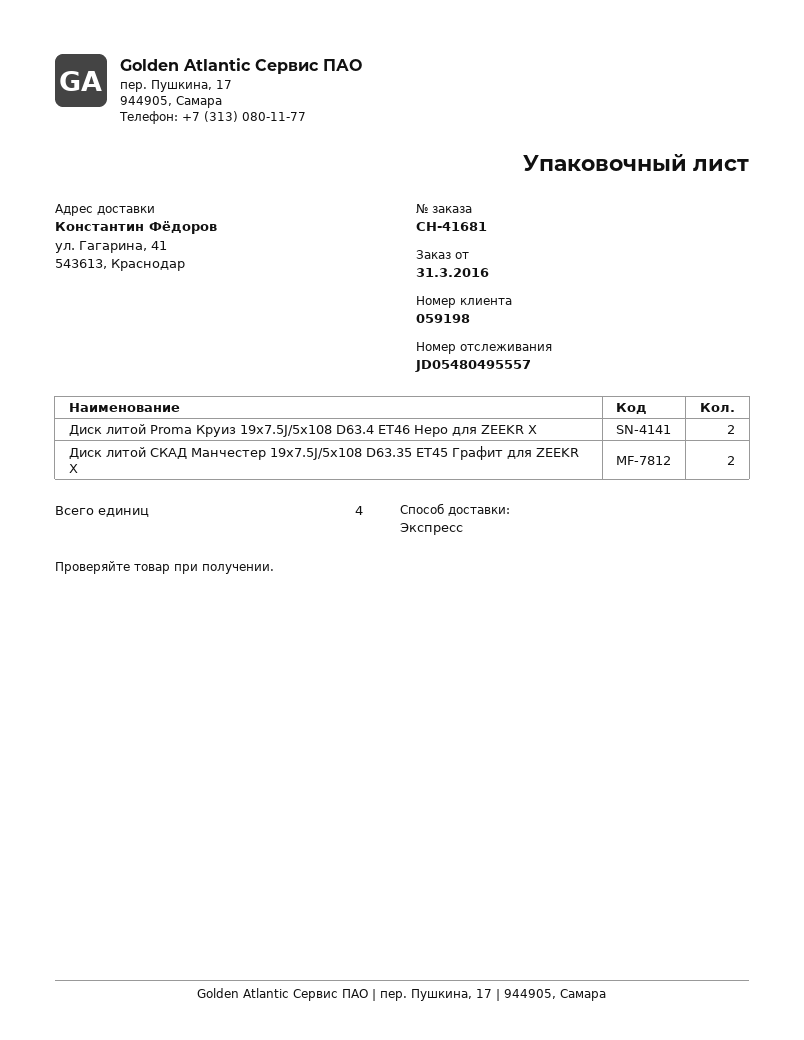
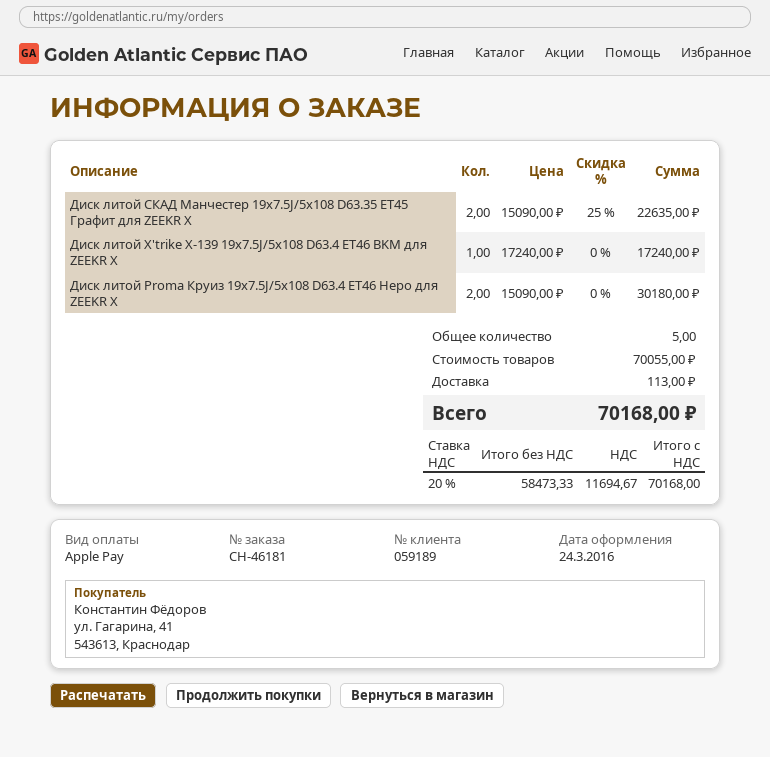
order number: CH-41681 -> CH-46181
order date: 2016-03-31 -> 2016-03-24
customer number: 059198 -> 059189
Диск литой X'trike X-139 19x7.5J/5x108 D63.4 ET46 BKM для ZEEKR X: none -> 1
total quantity: 4 -> 5

